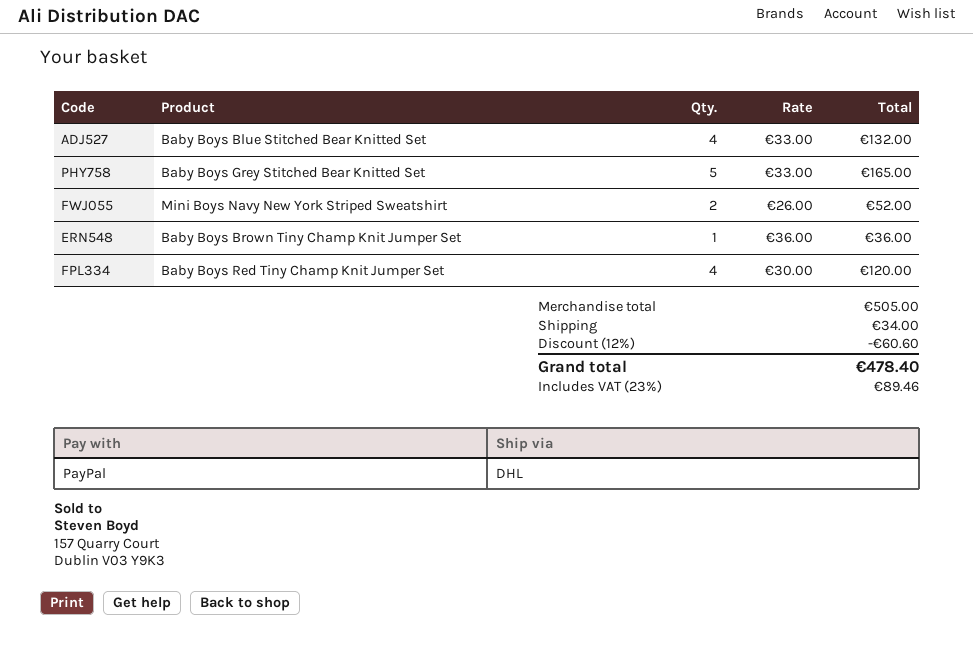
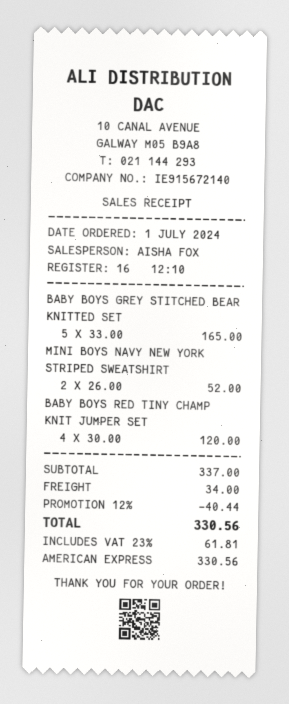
payment method: PayPal -> American Express
Baby Boys Blue Stitched Bear Knitted Set: 4 x 33.00 = 132.00 -> none
Baby Boys Brown Tiny Champ Knit Jumper Set: 1 x 36.00 = 36.00 -> none
subtotal: 505.00 -> 337.00
discount: 12% = 60.60 -> 12% = 40.44
tax: 23% = 89.46 -> 23% = 61.81
total: 478.40 -> 330.56

